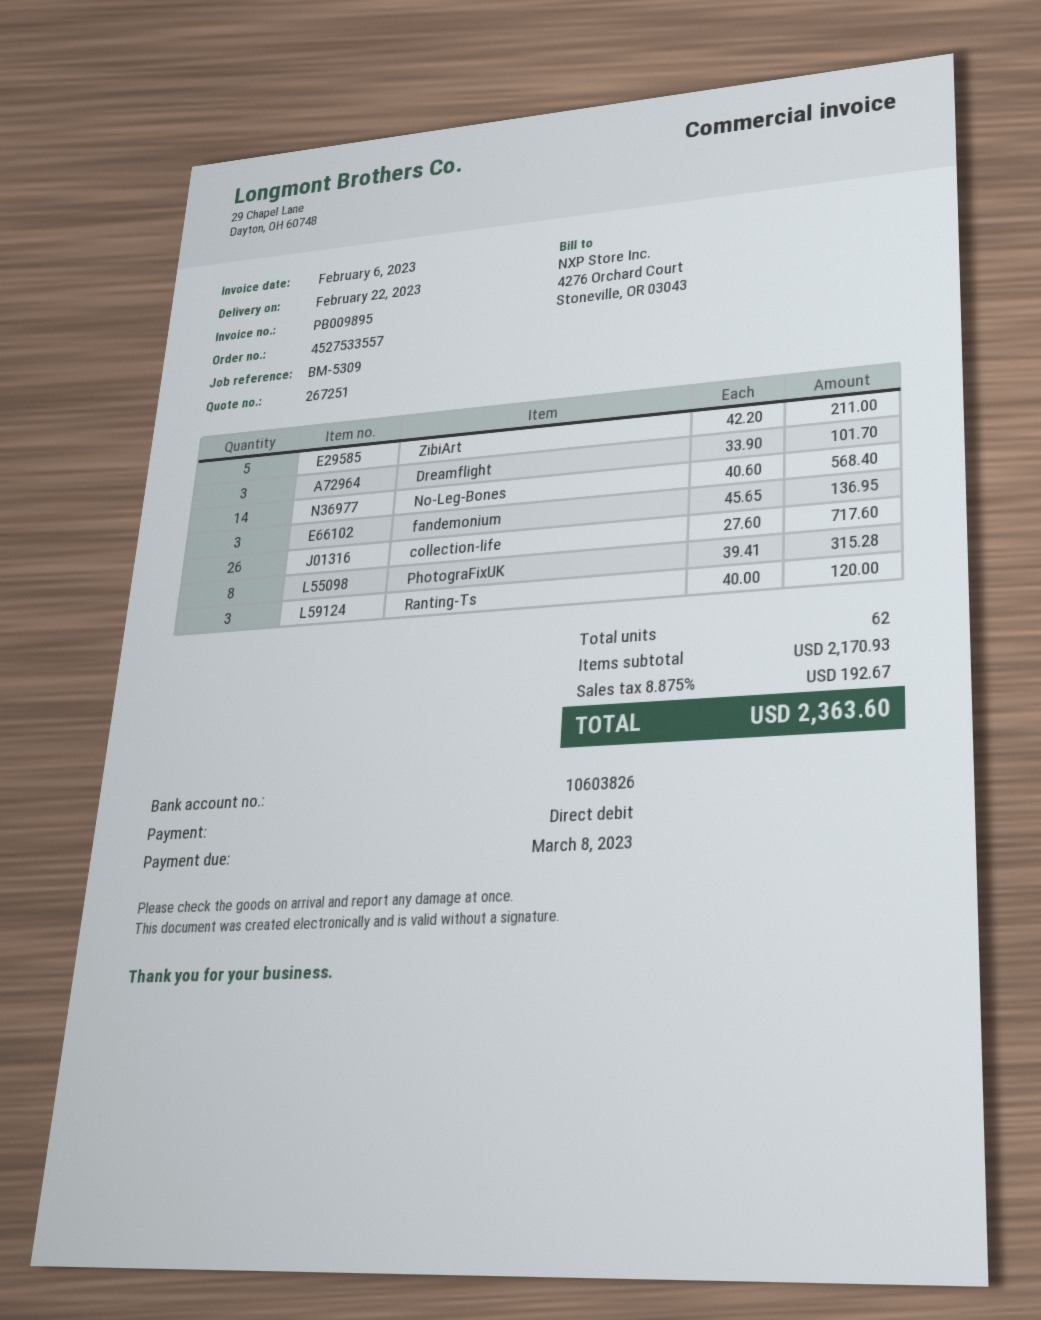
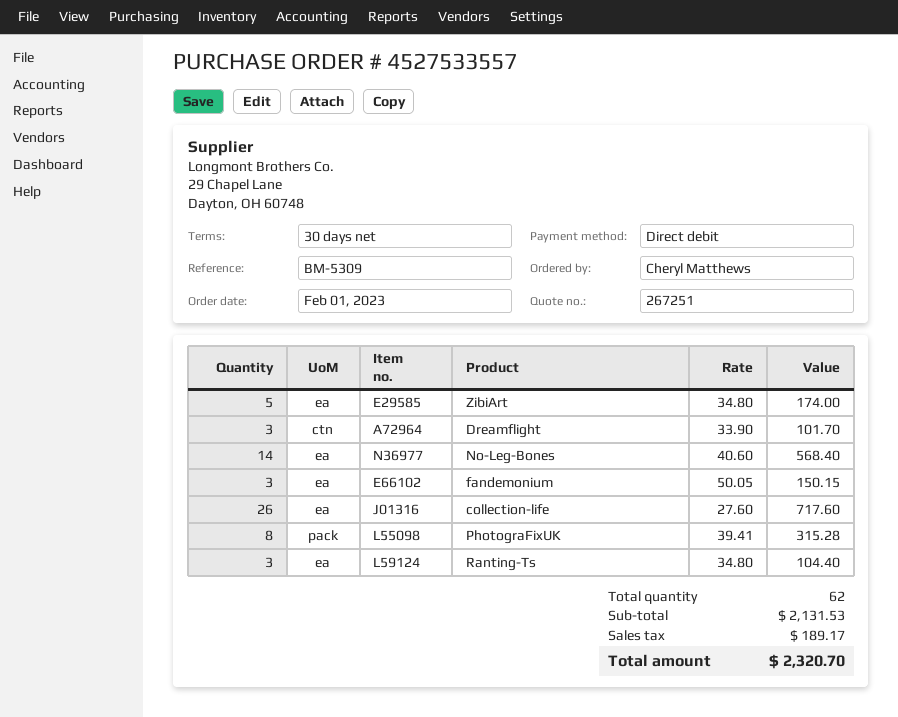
ZibiArt: 5 x 42.20 = 211.00 -> 5 x 34.80 = 174.00
fandemonium: 3 x 45.65 = 136.95 -> 3 x 50.05 = 150.15
Ranting-Ts: 3 x 40.00 = 120.00 -> 3 x 34.80 = 104.40
subtotal: 2170.93 -> 2131.53
tax: 192.67 -> 189.17
total: 2363.60 -> 2320.70

